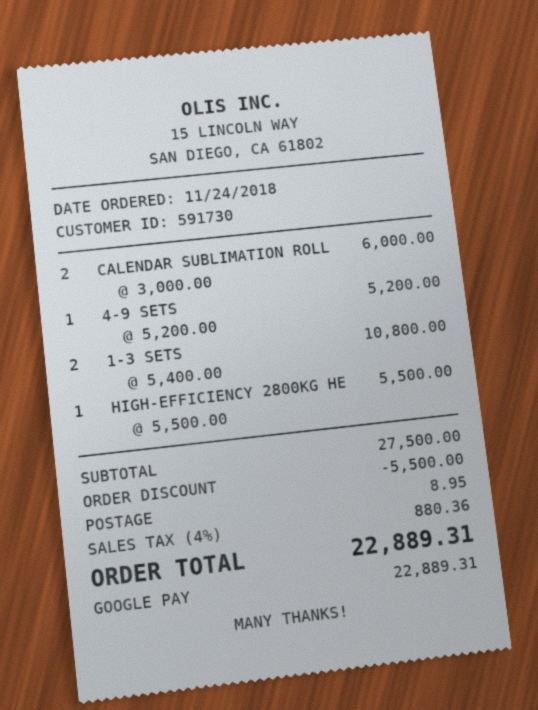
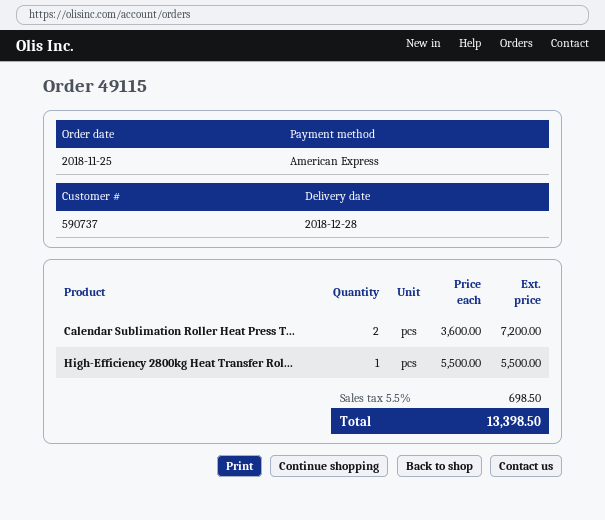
order date: 2018-11-24 -> 2018-11-25
customer number: 591730 -> 590737
payment method: Google Pay -> American Express
CALENDAR SUBLIMATION ROLL: 2 x 3000.00 = 6000.00 -> 2 x 3600.00 = 7200.00
4-9 SETS: 1 x 5200.00 = 5200.00 -> none
1-3 SETS: 2 x 5400.00 = 10800.00 -> none
discount: 5500.00 -> none
shipping: 8.95 -> none
tax: 4% = 880.36 -> 5.5% = 698.50
total: 22889.31 -> 13398.50

